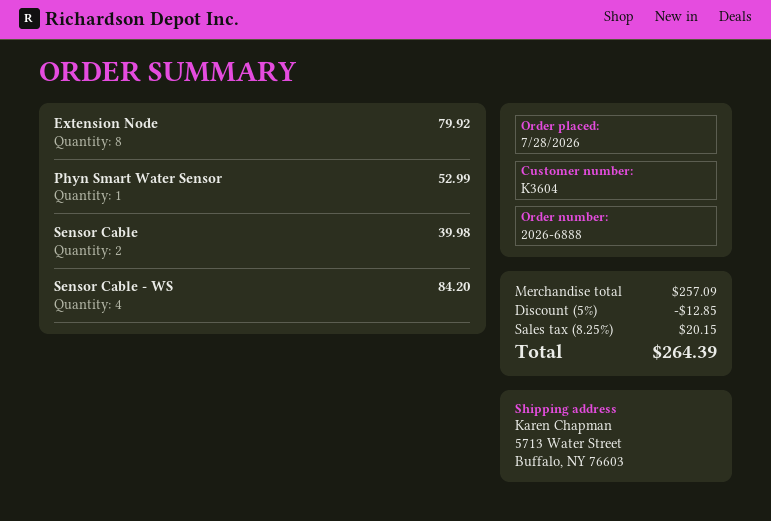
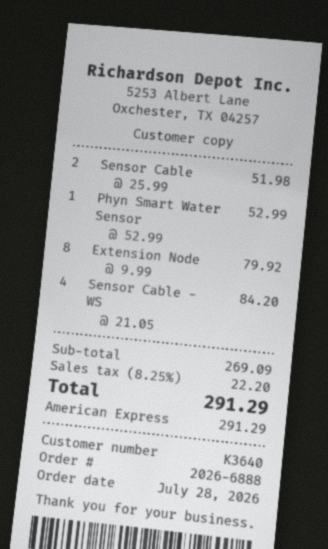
customer number: K3604 -> K3640
Sensor Cable: 2 for 39.98 -> 2 for 51.98
subtotal: 257.09 -> 269.09
discount: 5% = 12.85 -> none
tax: 8.25% = 20.15 -> 8.25% = 22.20
total: 264.39 -> 291.29

